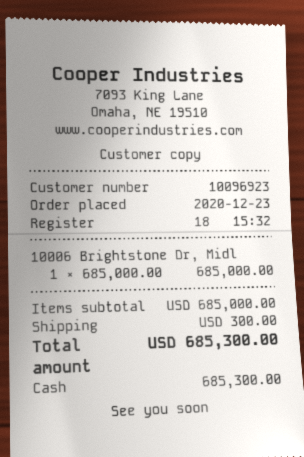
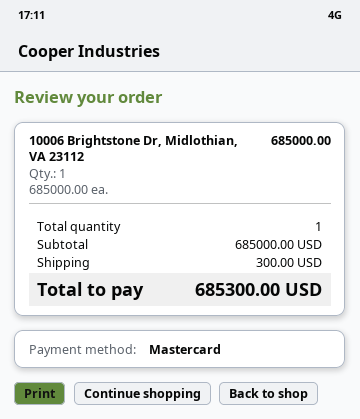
payment method: cash -> Mastercard

